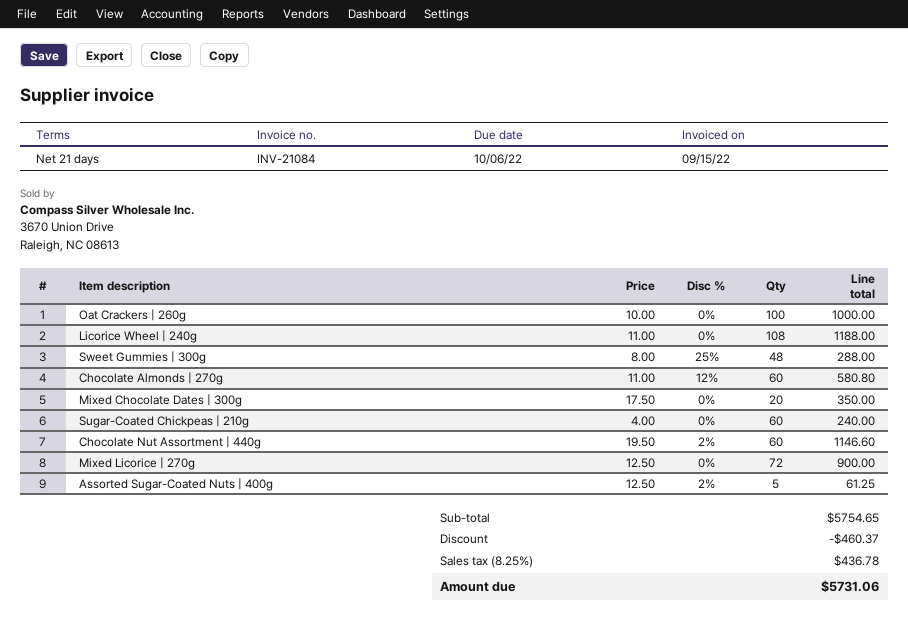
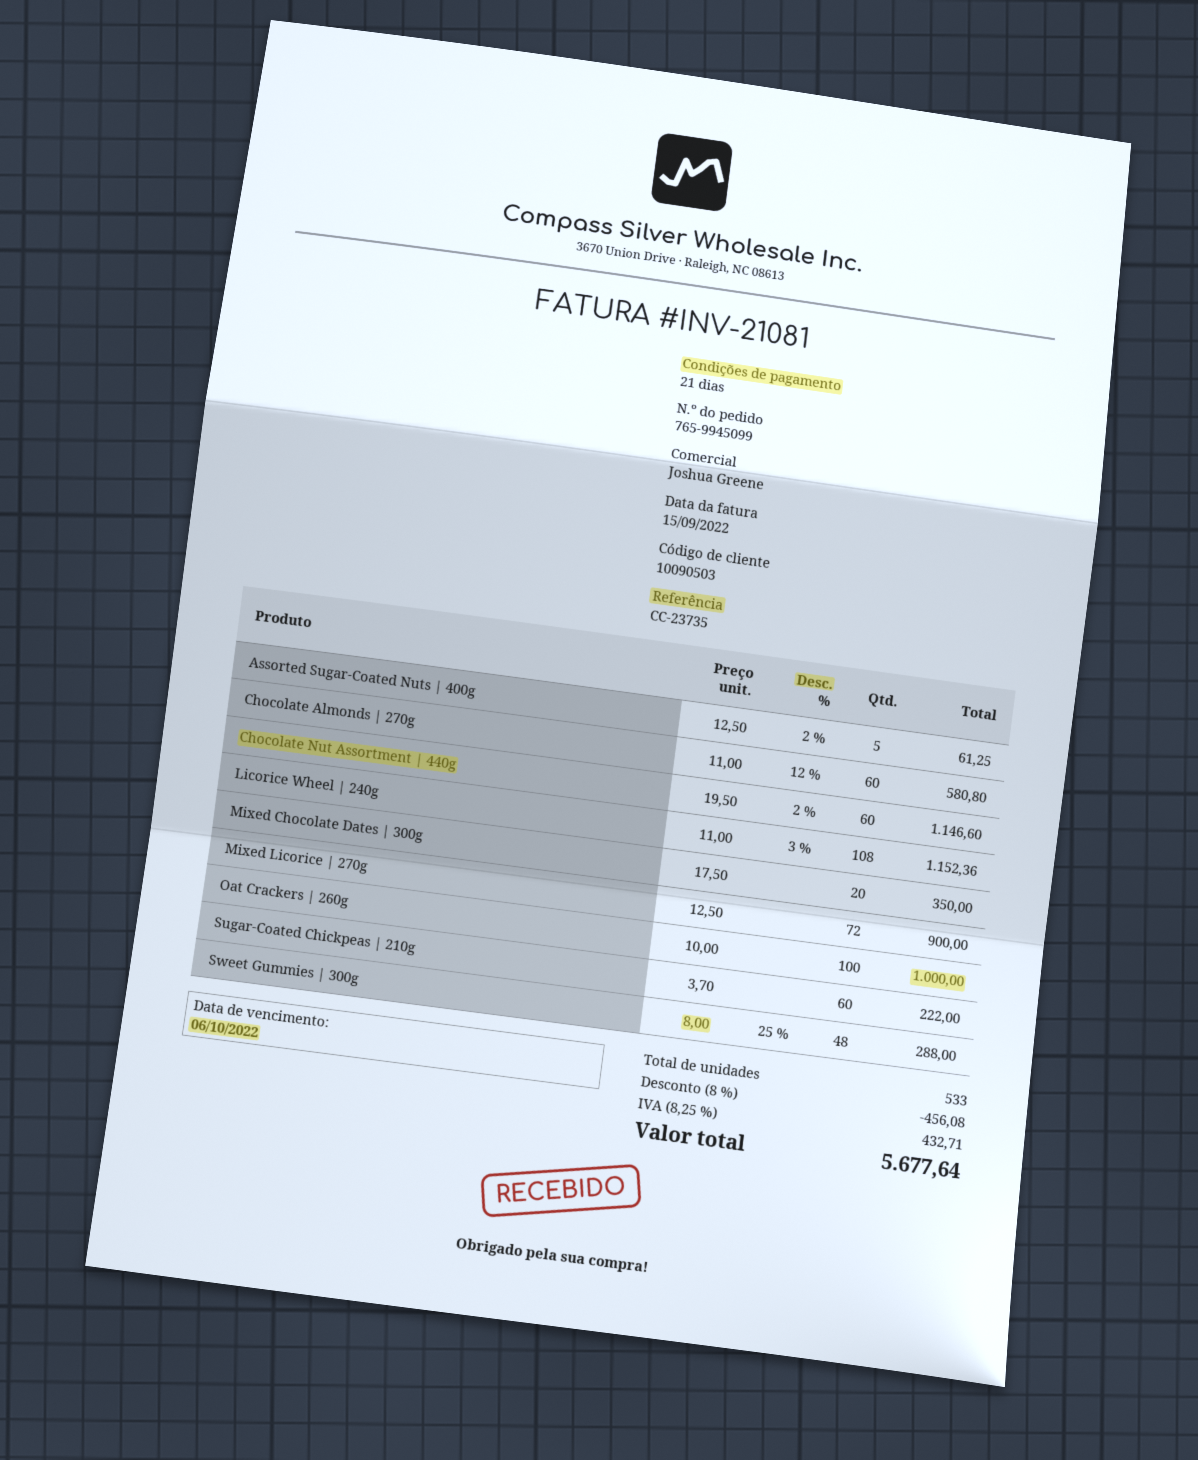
invoice number: INV-21084 -> INV-21081
Licorice Wheel | 240g: 108 x 11.00 = 1188.00 -> 108 x 11.00 - 3% = 1152.36
Sugar-Coated Chickpeas | 210g: 60 x 4.00 = 240.00 -> 60 x 3.70 = 222.00
discount: 460.37 -> 456.08
tax: 8.25% = 436.78 -> 8.25% = 432.71
total: 5731.06 -> 5677.64

